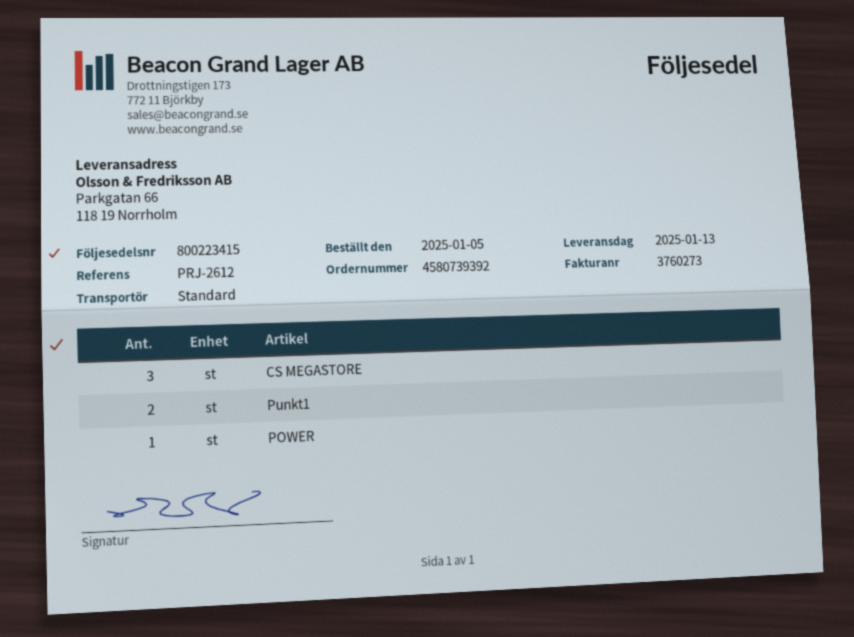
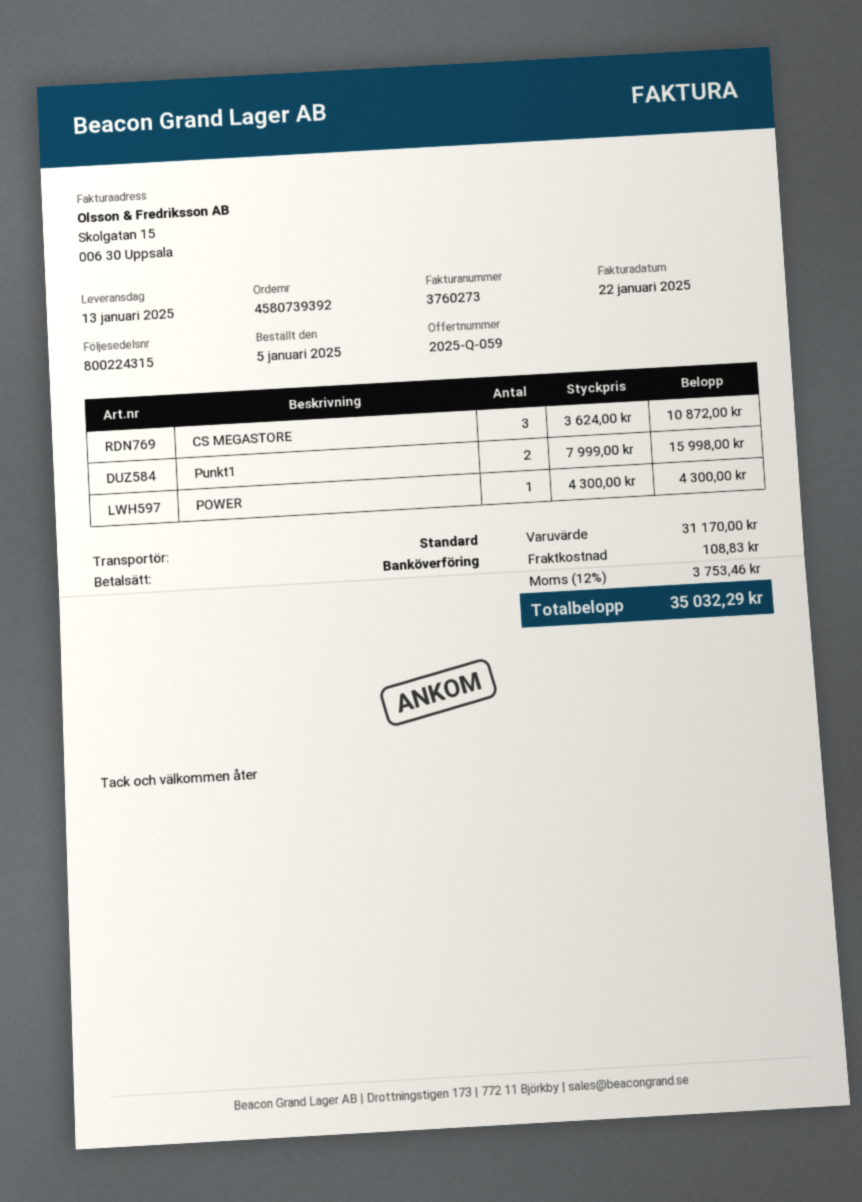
delivery note number: 800223415 -> 800224315

